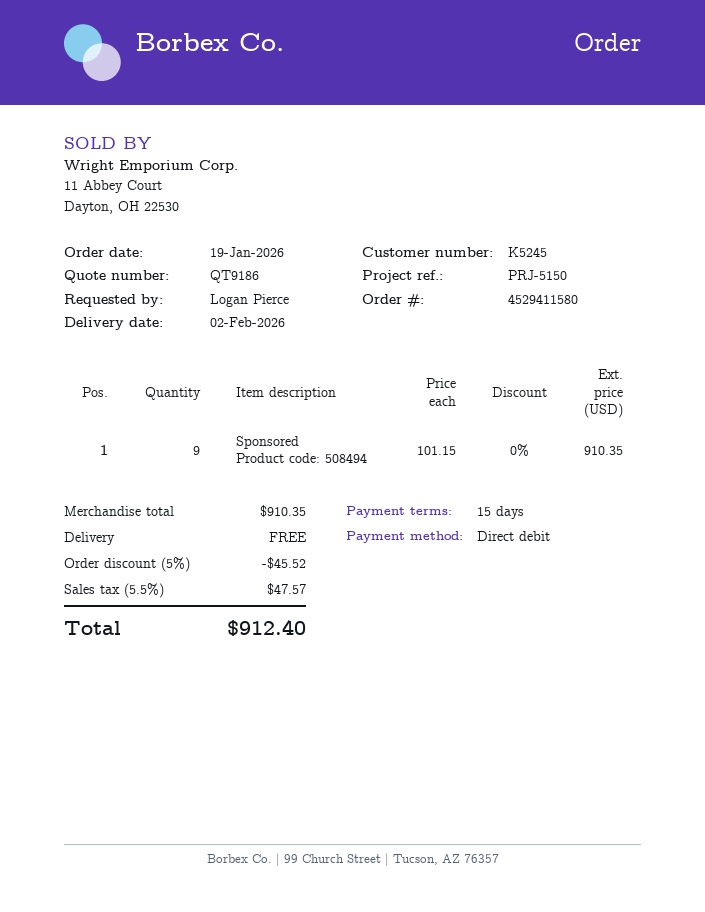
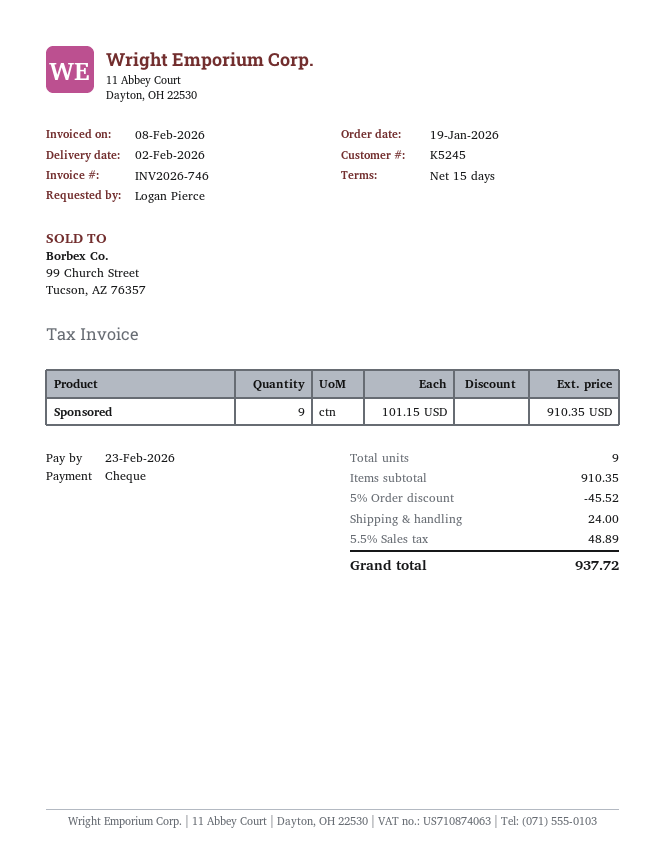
payment method: direct debit -> cheque
shipping: 0.00 -> 24.00
tax: 5.5% = 47.57 -> 5.5% = 48.89
total: 912.40 -> 937.72

